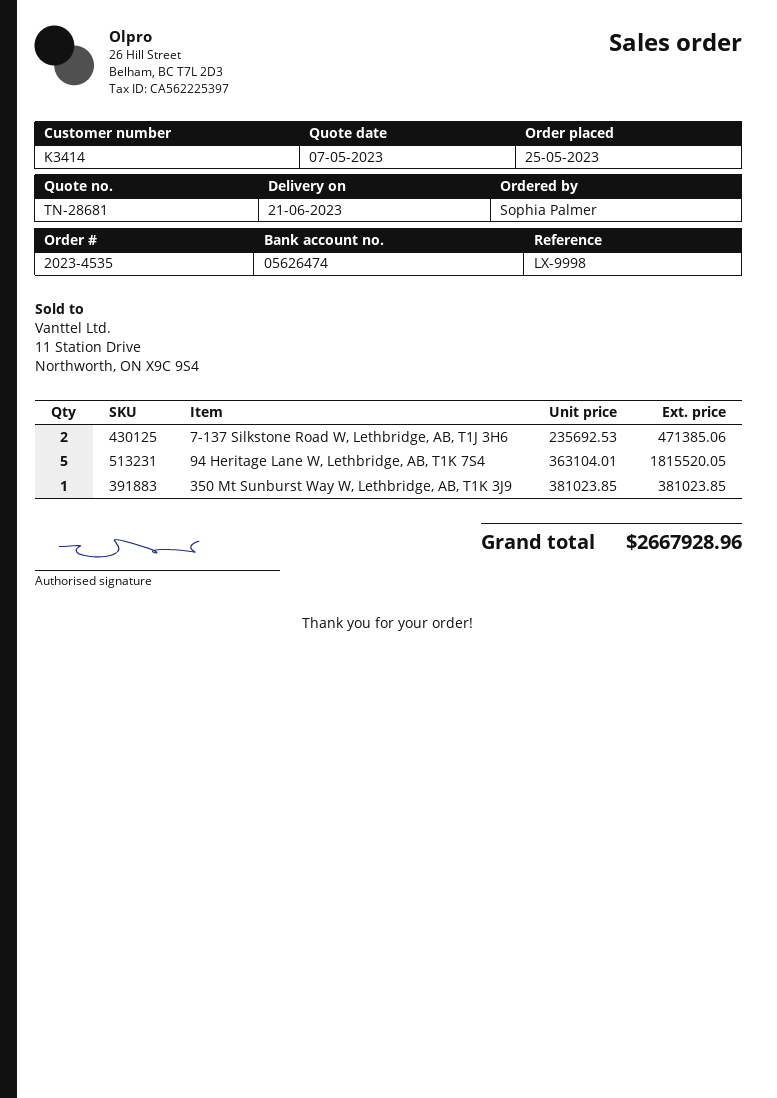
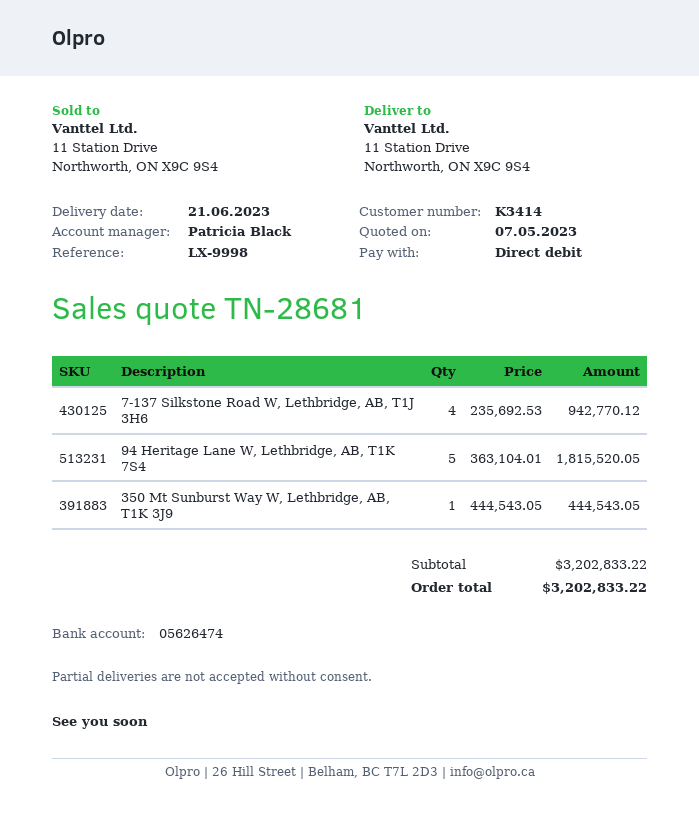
7-137 Silkstone Road W, Lethbridge, AB, T1J 3H6: 2 x 235692.53 = 471385.06 -> 4 x 235692.53 = 942770.12
350 Mt Sunburst Way W, Lethbridge, AB, T1K 3J9: 1 x 381023.85 = 381023.85 -> 1 x 444543.05 = 444543.05
total: 2667928.96 -> 3202833.22

